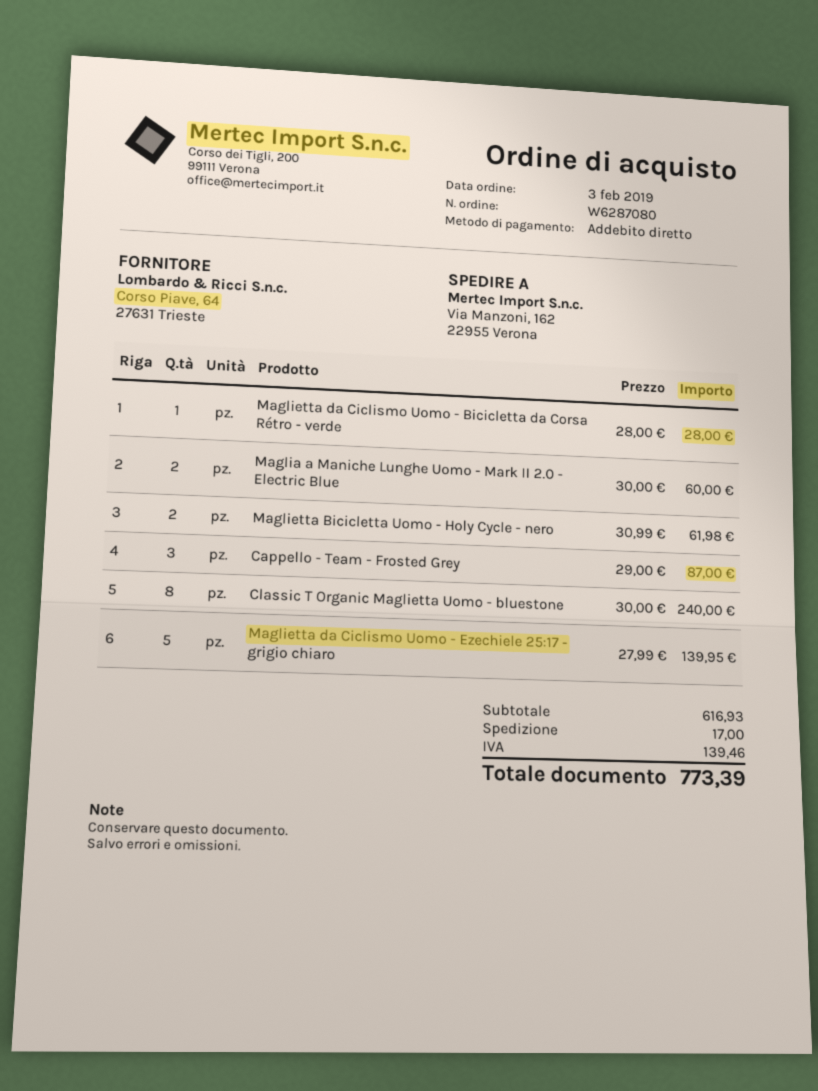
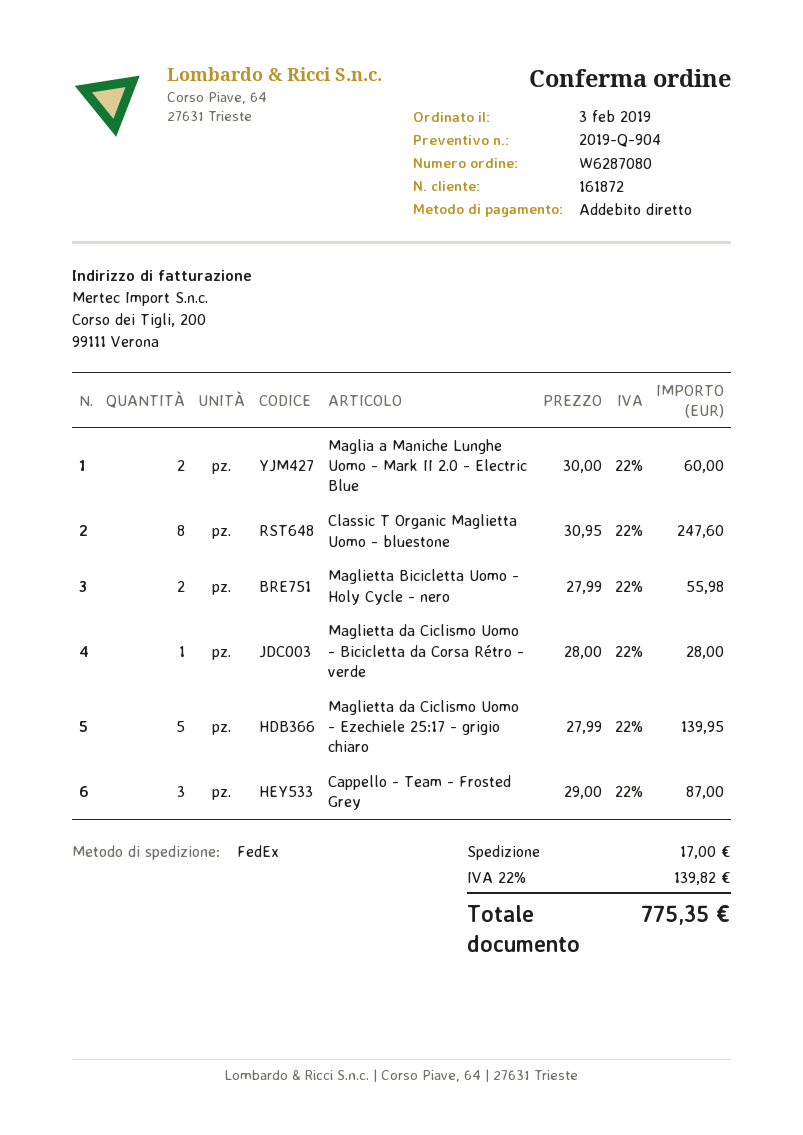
Maglietta Bicicletta Uomo - Holy Cycle - nero: 2 x 30.99 = 61.98 -> 2 x 27.99 = 55.98
Classic T Organic Maglietta Uomo - bluestone: 8 x 30.00 = 240.00 -> 8 x 30.95 = 247.60
tax: 139.46 -> 139.82
total: 773.39 -> 775.35

